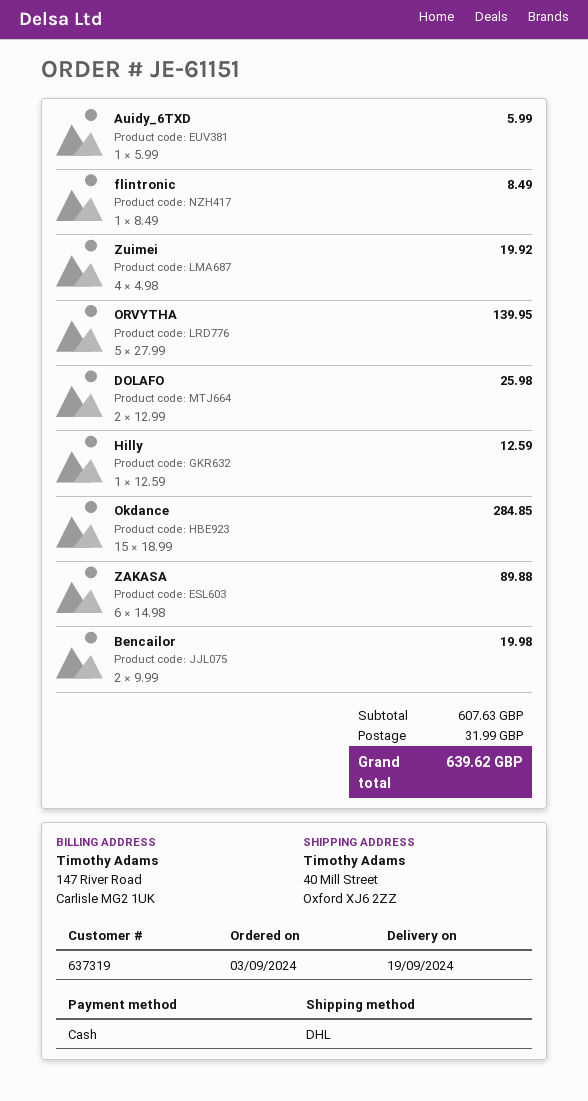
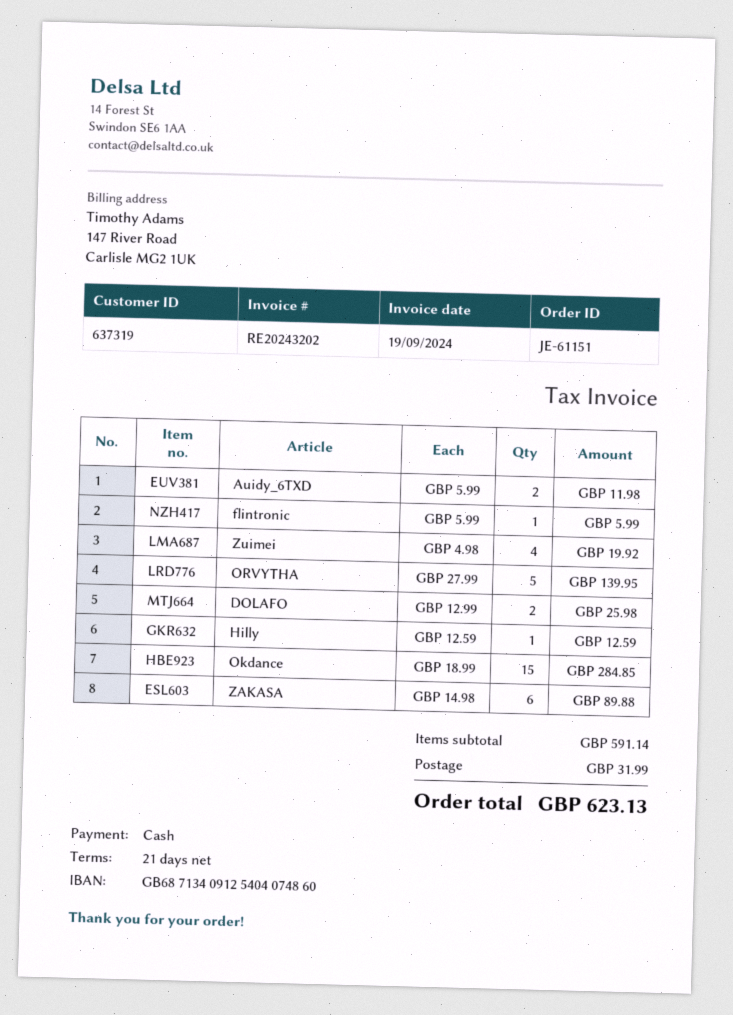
Auidy_6TXD: 1 x 5.99 = 5.99 -> 2 x 5.99 = 11.98
flintronic: 1 x 8.49 = 8.49 -> 1 x 5.99 = 5.99
Bencailor: 2 x 9.99 = 19.98 -> none
subtotal: 607.63 -> 591.14
total: 639.62 -> 623.13

